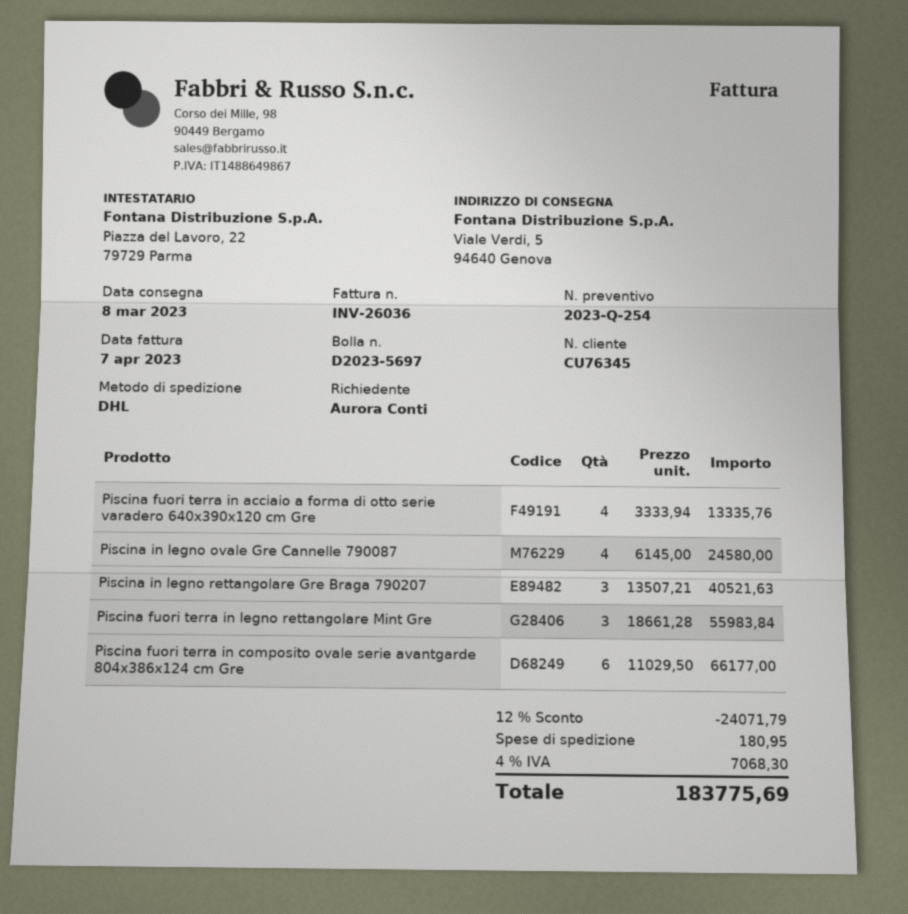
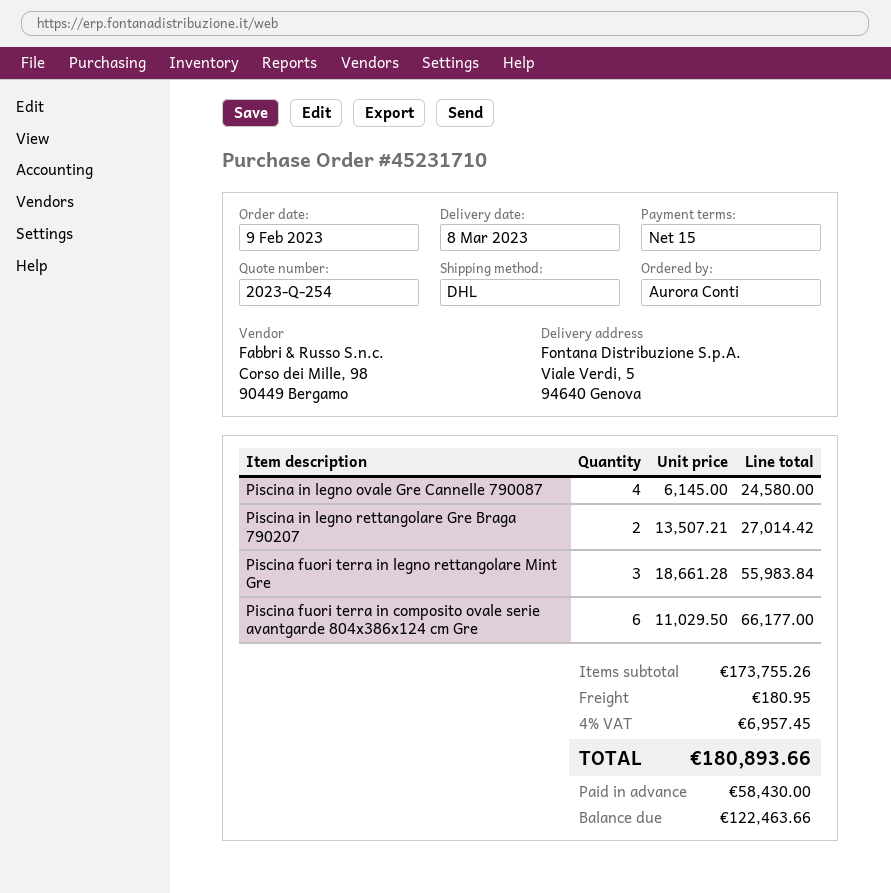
Piscina fuori terra in acciaio a forma di otto serie varadero 640x390x120 cm Gre: 4 x 3333.94 = 13335.76 -> none
Piscina in legno rettangolare Gre Braga 790207: 3 x 13507.21 = 40521.63 -> 2 x 13507.21 = 27014.42
discount: 12% = 24071.79 -> none
tax: 4% = 7068.30 -> 4% = 6957.45
total: 183775.69 -> 180893.66

